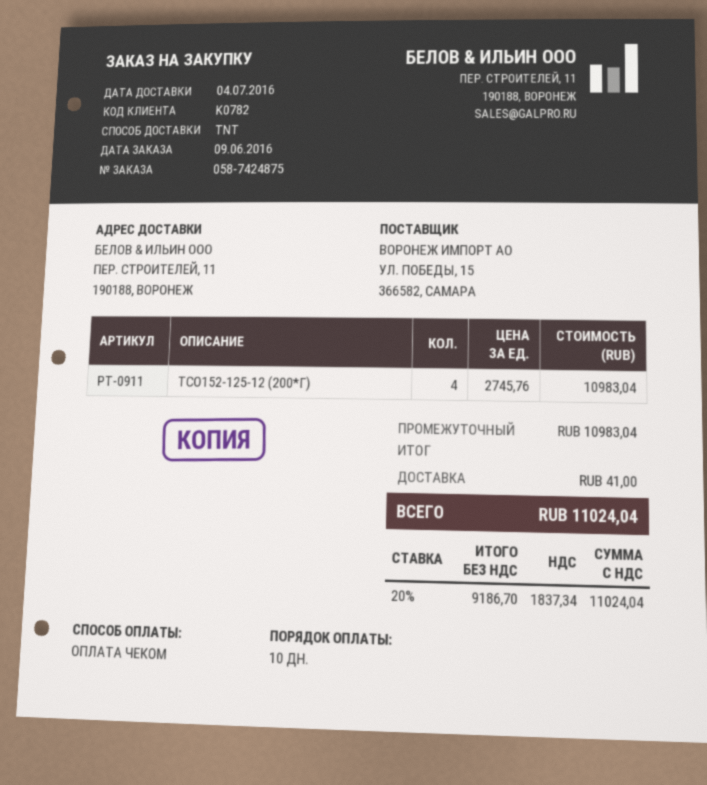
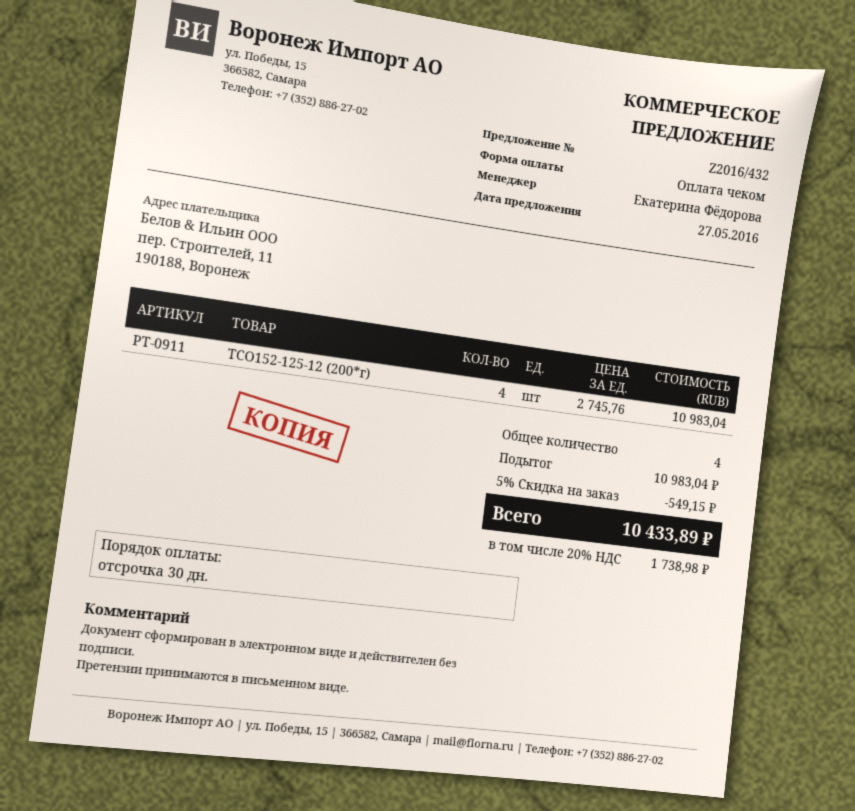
payment terms: 10 days -> 30 days
discount: none -> 5% = 549.15
shipping: 41.00 -> none
tax: 20% = 1837.34 -> 20% = 1738.98
total: 11024.04 -> 10433.89

